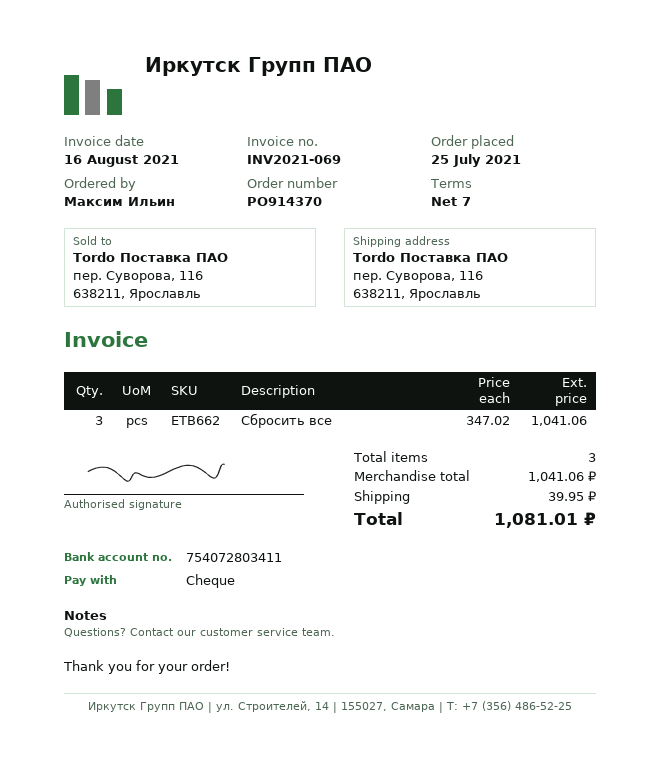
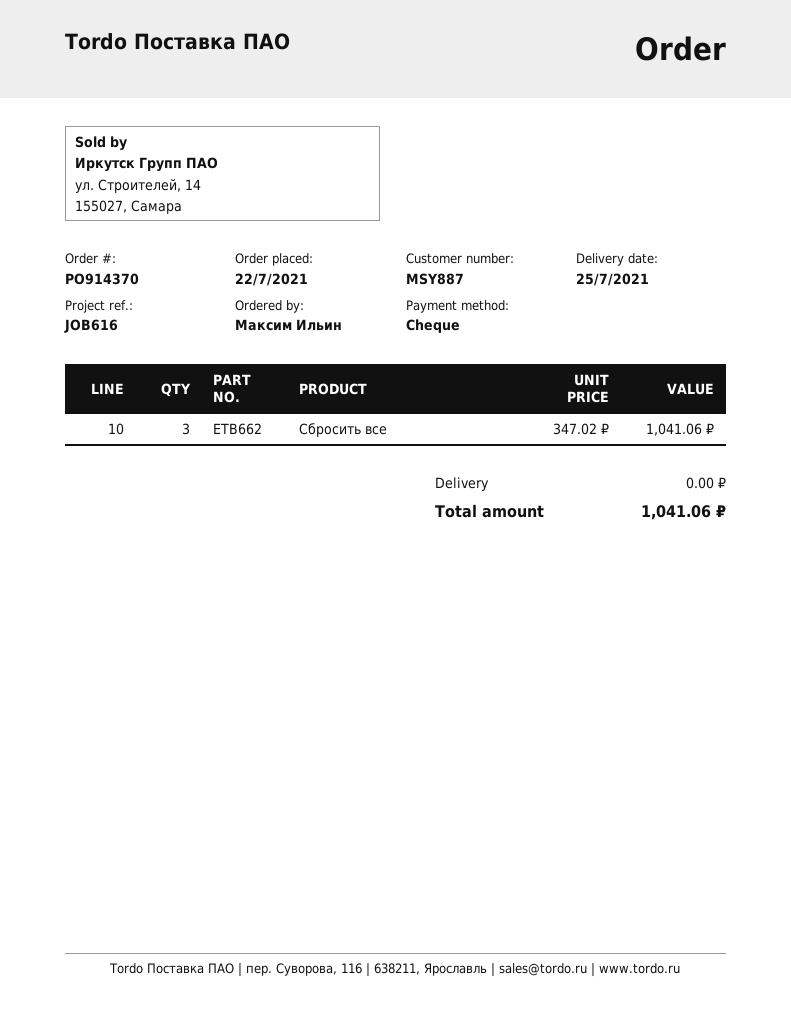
order date: 2021-07-25 -> 2021-07-22
shipping: 39.95 -> 0.00
total: 1081.01 -> 1041.06

